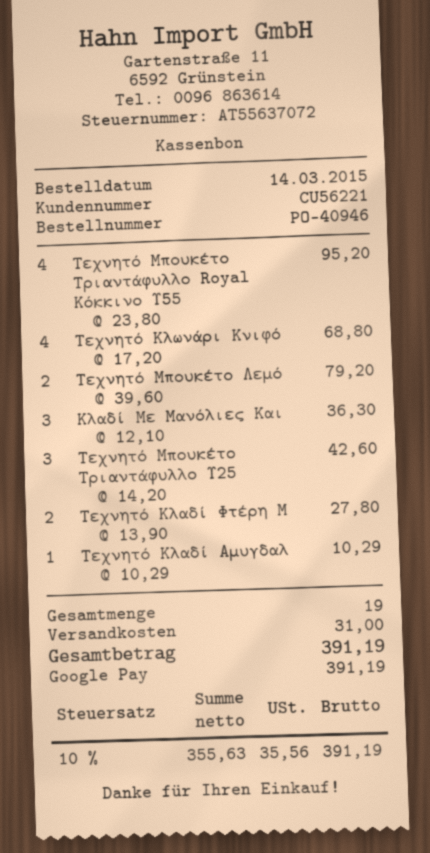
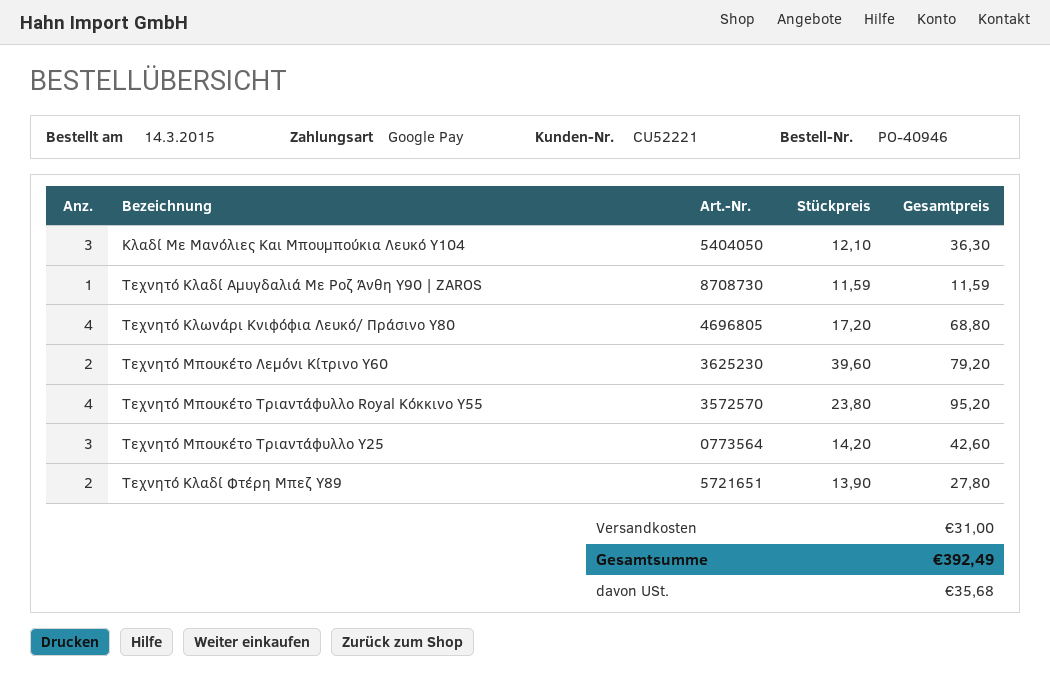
customer number: CU56221 -> CU52221
Τεχνητό Κλαδί Αμυγδαλ: 1 x 10.29 = 10.29 -> 1 x 11.59 = 11.59
tax: 35.56 -> 35.68
total: 391.19 -> 392.49

